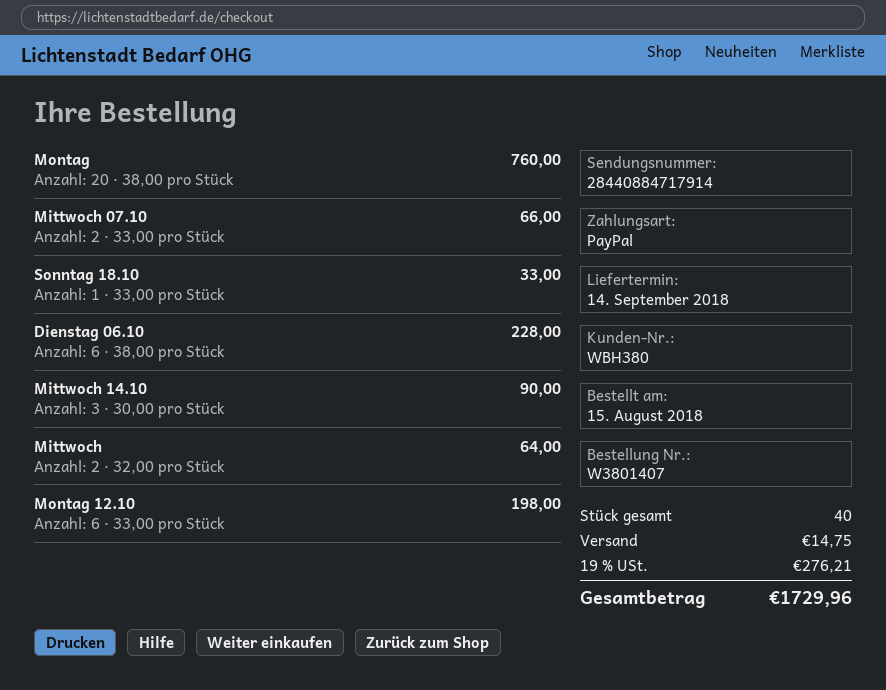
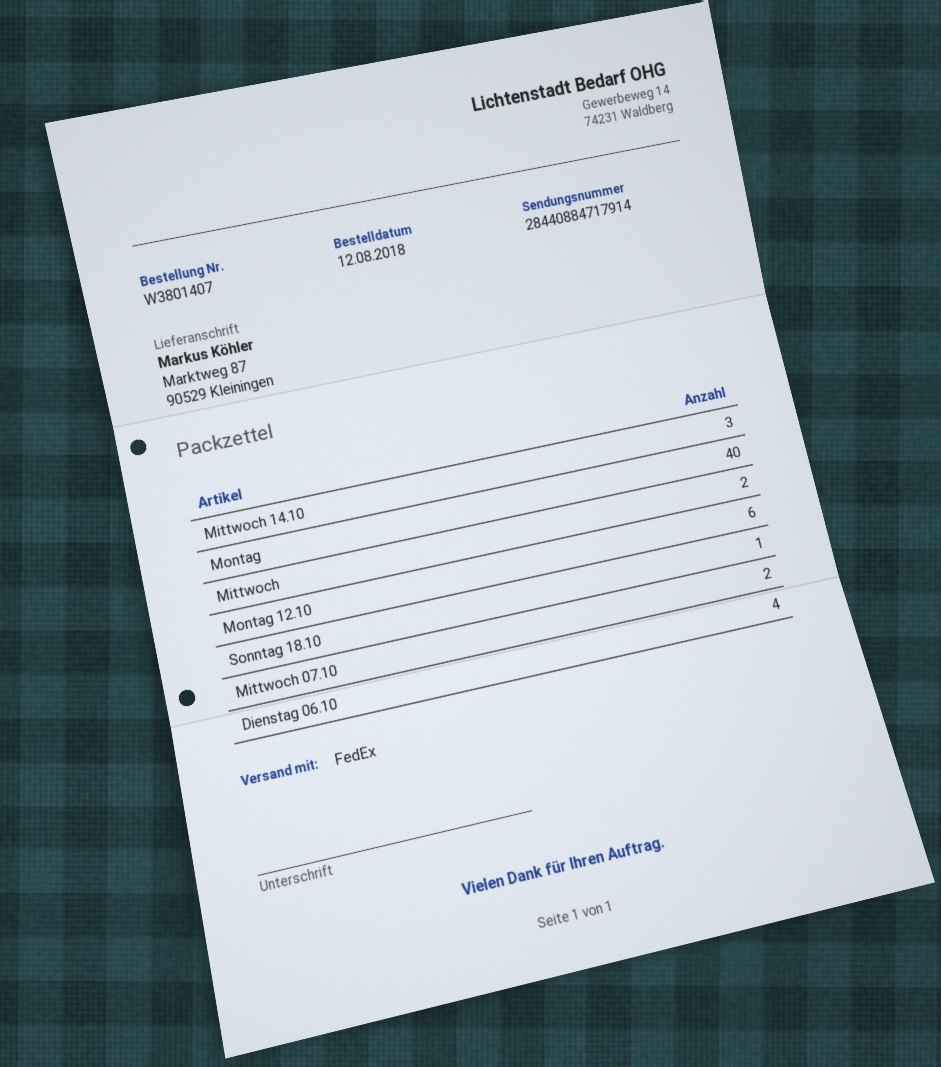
order date: 2018-08-15 -> 2018-08-12
Montag: 20 -> 40
Dienstag 06.10: 6 -> 4

